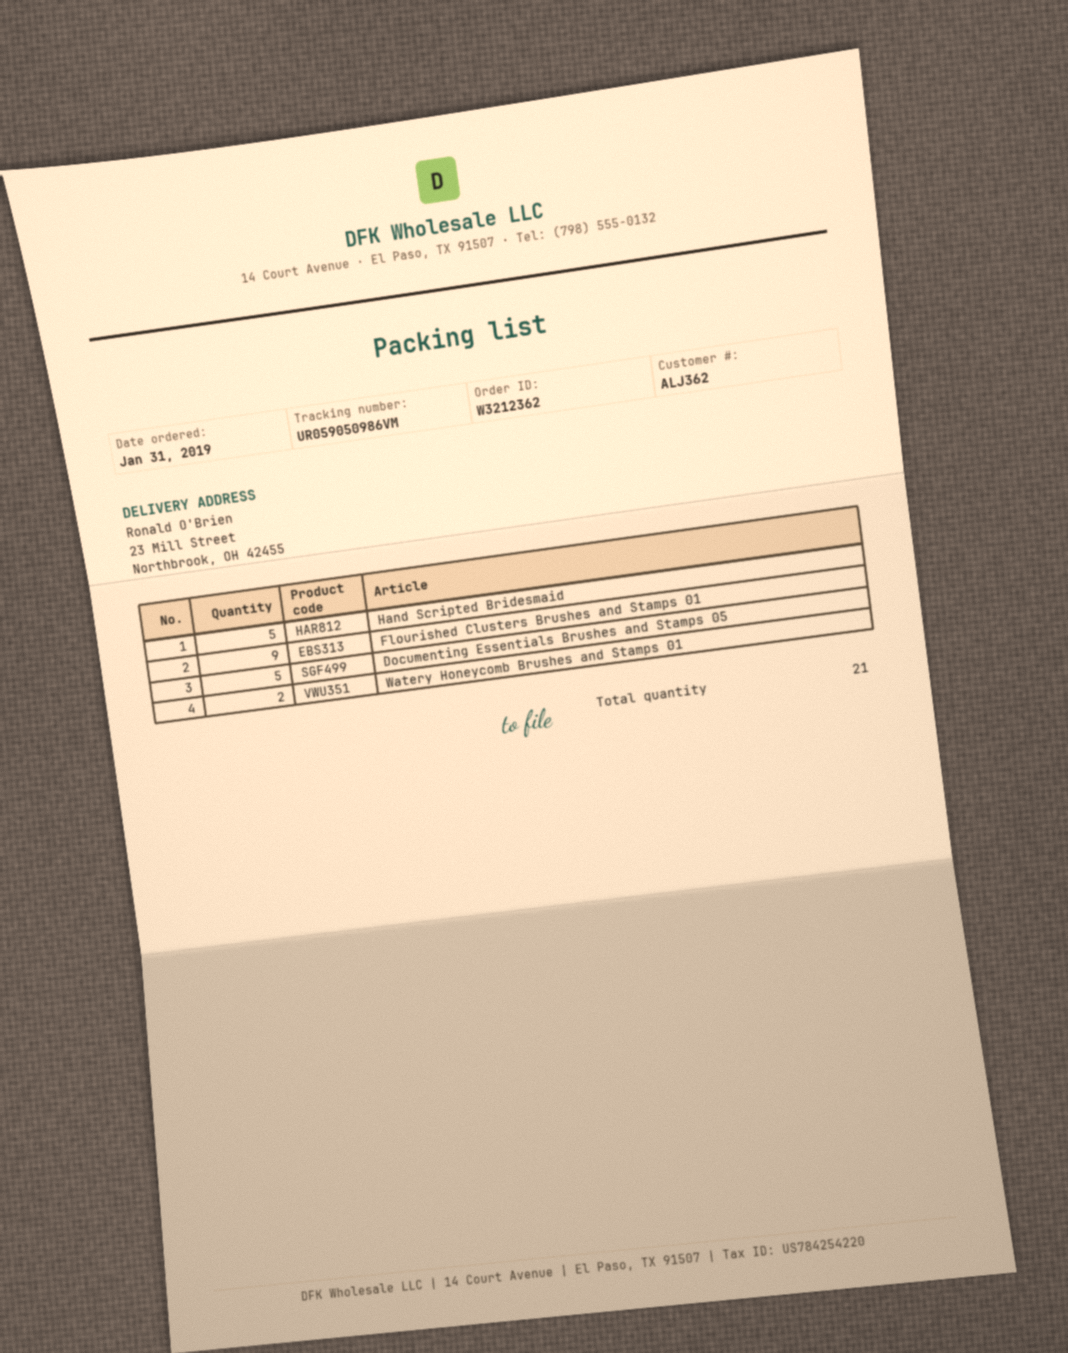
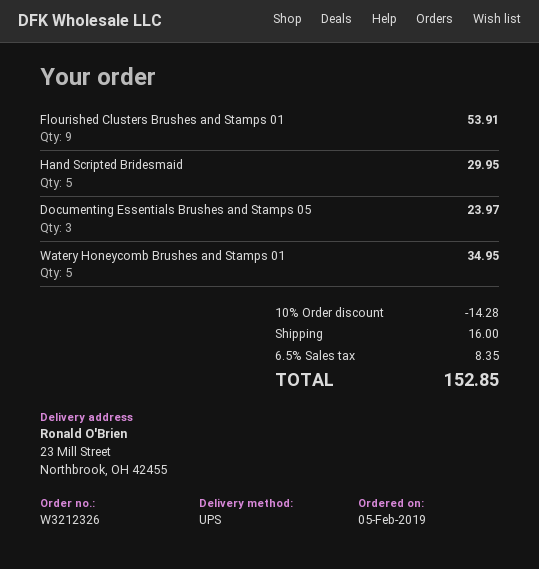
order number: W3212362 -> W3212326
order date: 2019-01-31 -> 2019-02-05
Documenting Essentials Brushes and Stamps 05: 5 -> 3
Watery Honeycomb Brushes and Stamps 01: 2 -> 5

